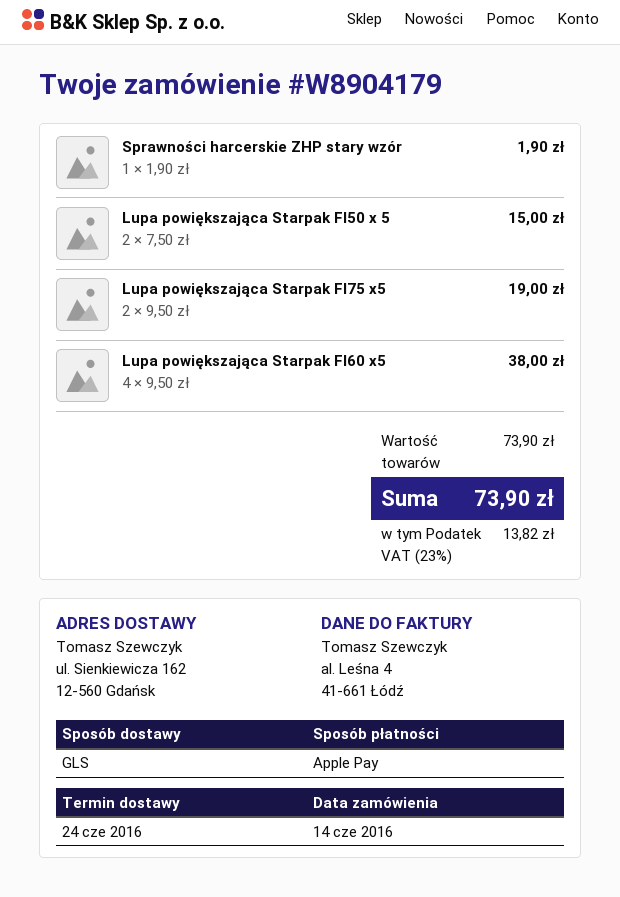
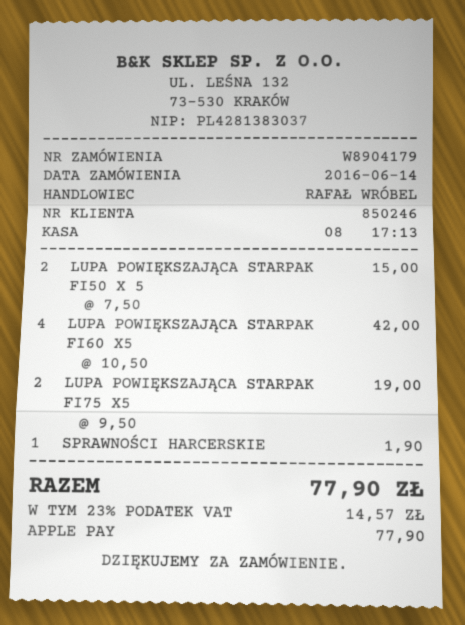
Lupa powiększająca Starpak FI60 x5: 4 x 9.50 = 38.00 -> 4 x 10.50 = 42.00
tax: 23% = 13.82 -> 23% = 14.57
total: 73.90 -> 77.90

